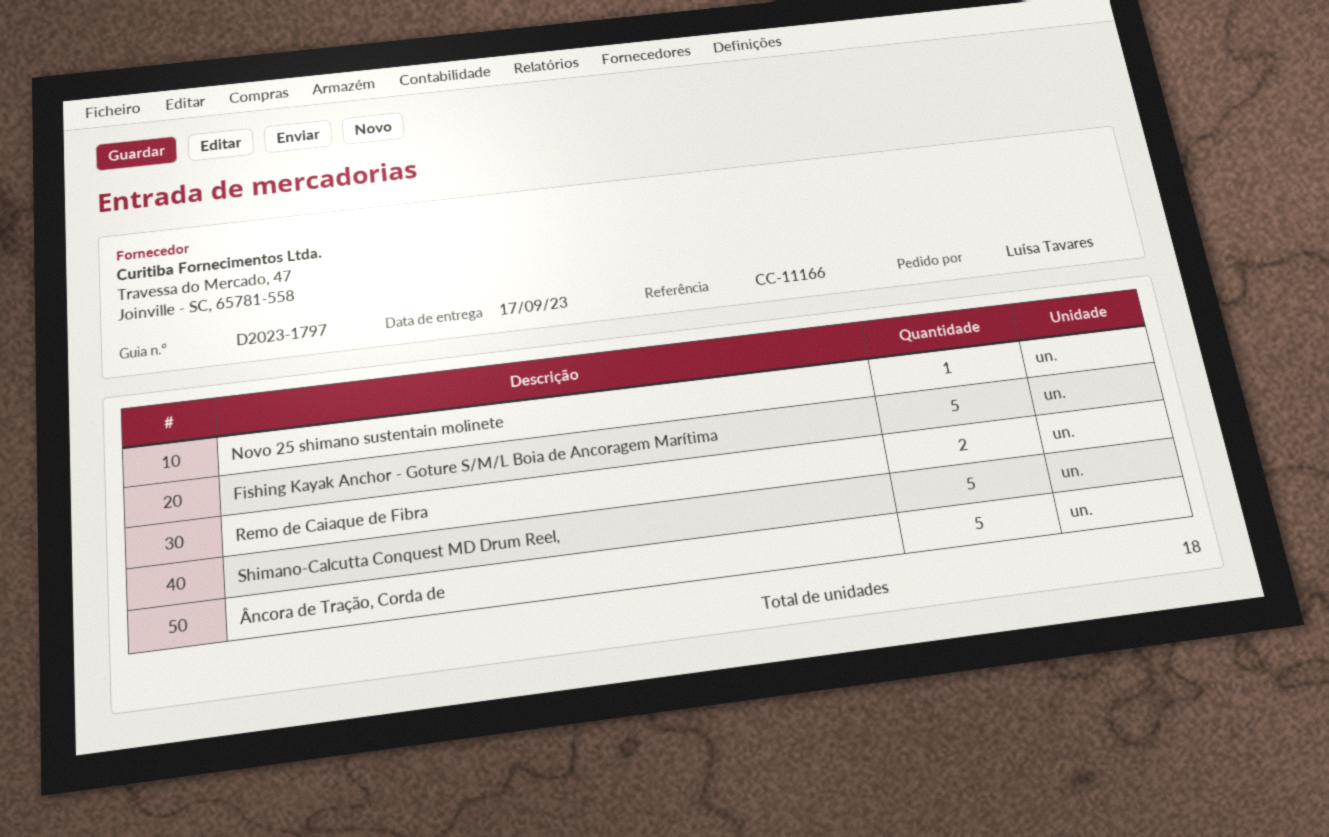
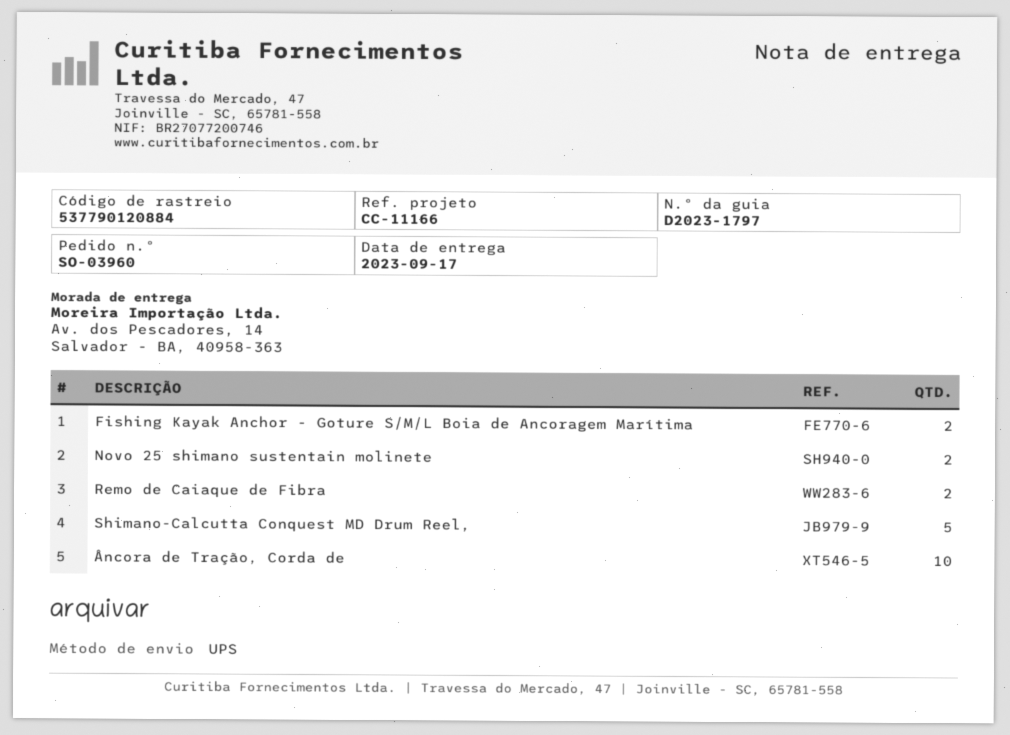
Novo 25 shimano sustentain molinete: 1 -> 2
Fishing Kayak Anchor - Goture S/M/L Boia de Ancoragem Marítima: 5 -> 2
Âncora de Tração, Corda de: 5 -> 10

